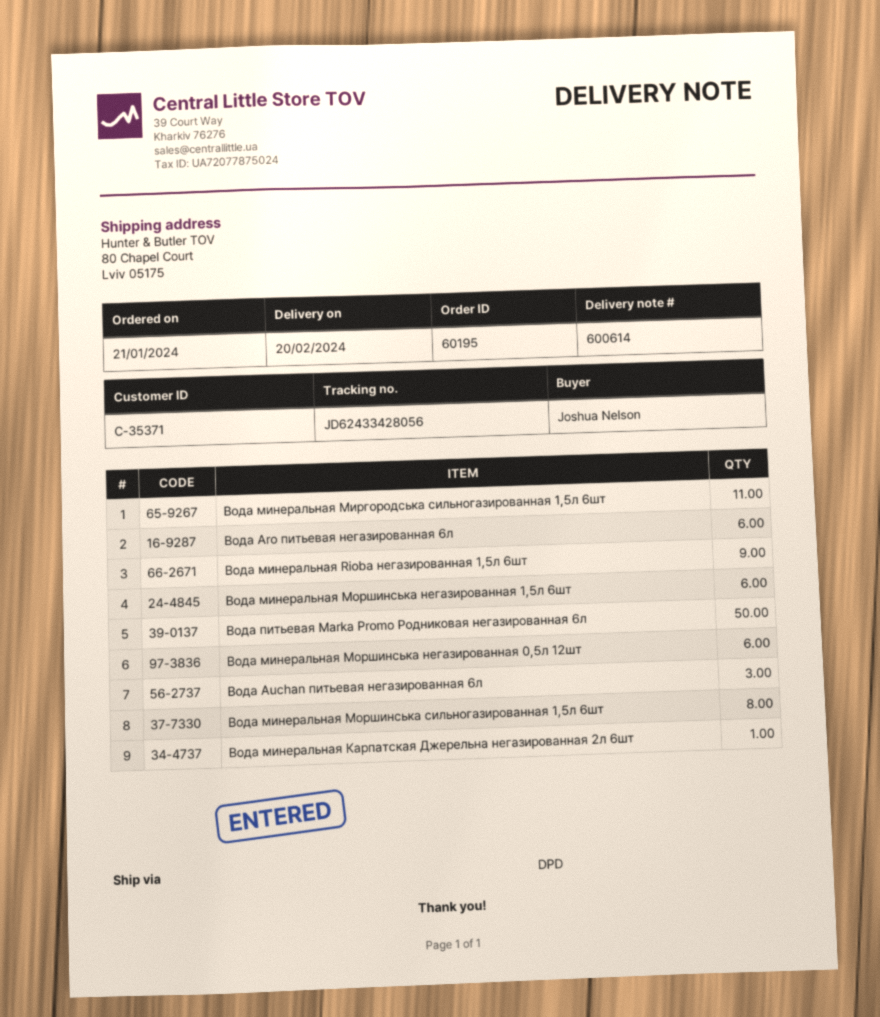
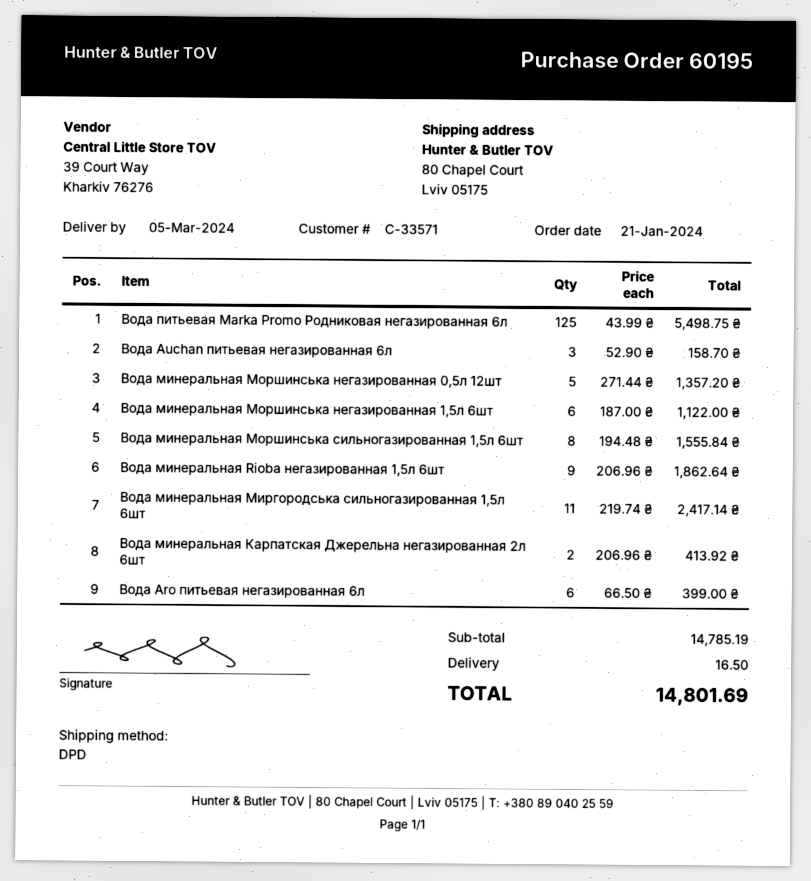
delivery date: 2024-02-20 -> 2024-03-05
customer number: C-35371 -> C-33571
Вода питьевая Marka Promo Родниковая негазированная 6л: 50 -> 125
Вода минеральная Моршинська негазированная 0,5л 12шт: 6 -> 5
Вода минеральная Карпатская Джерельна негазированная 2л 6шт: 1 -> 2

